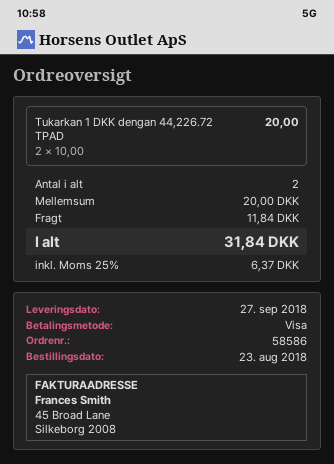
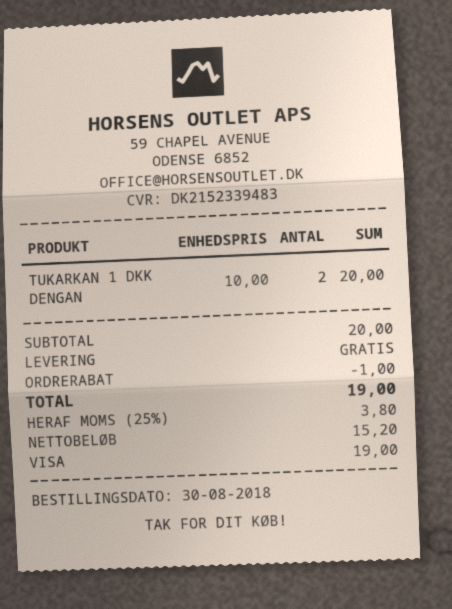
order date: 2018-08-23 -> 2018-08-30
discount: none -> 1.00
shipping: 11.84 -> 0.00
tax: 25% = 6.37 -> 25% = 3.80
total: 31.84 -> 19.00

